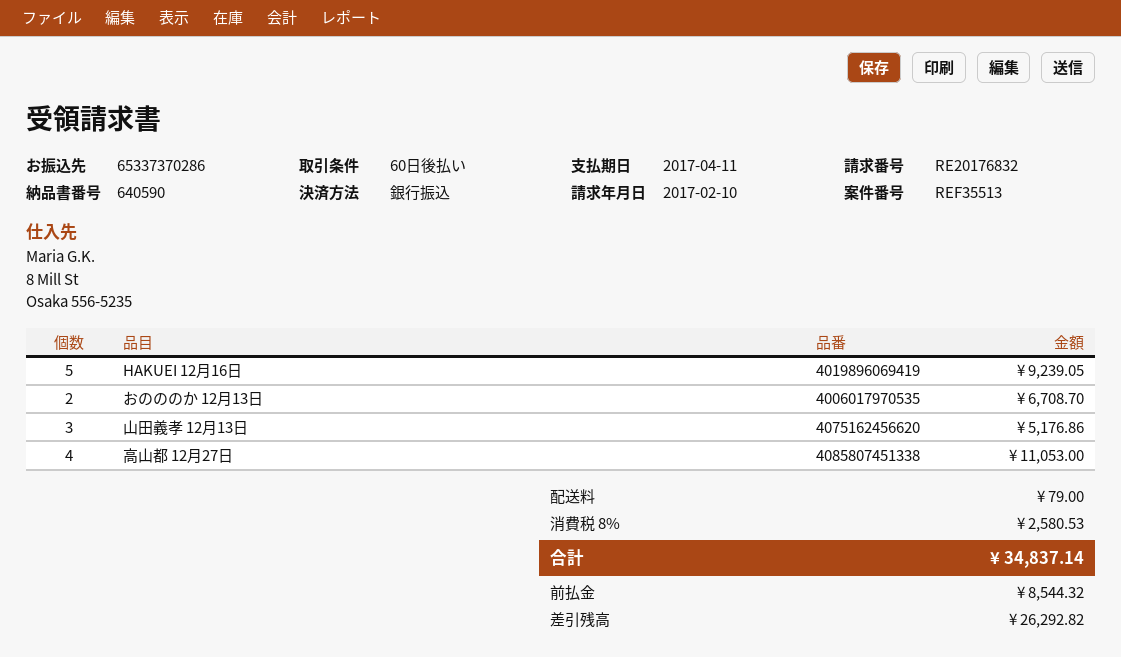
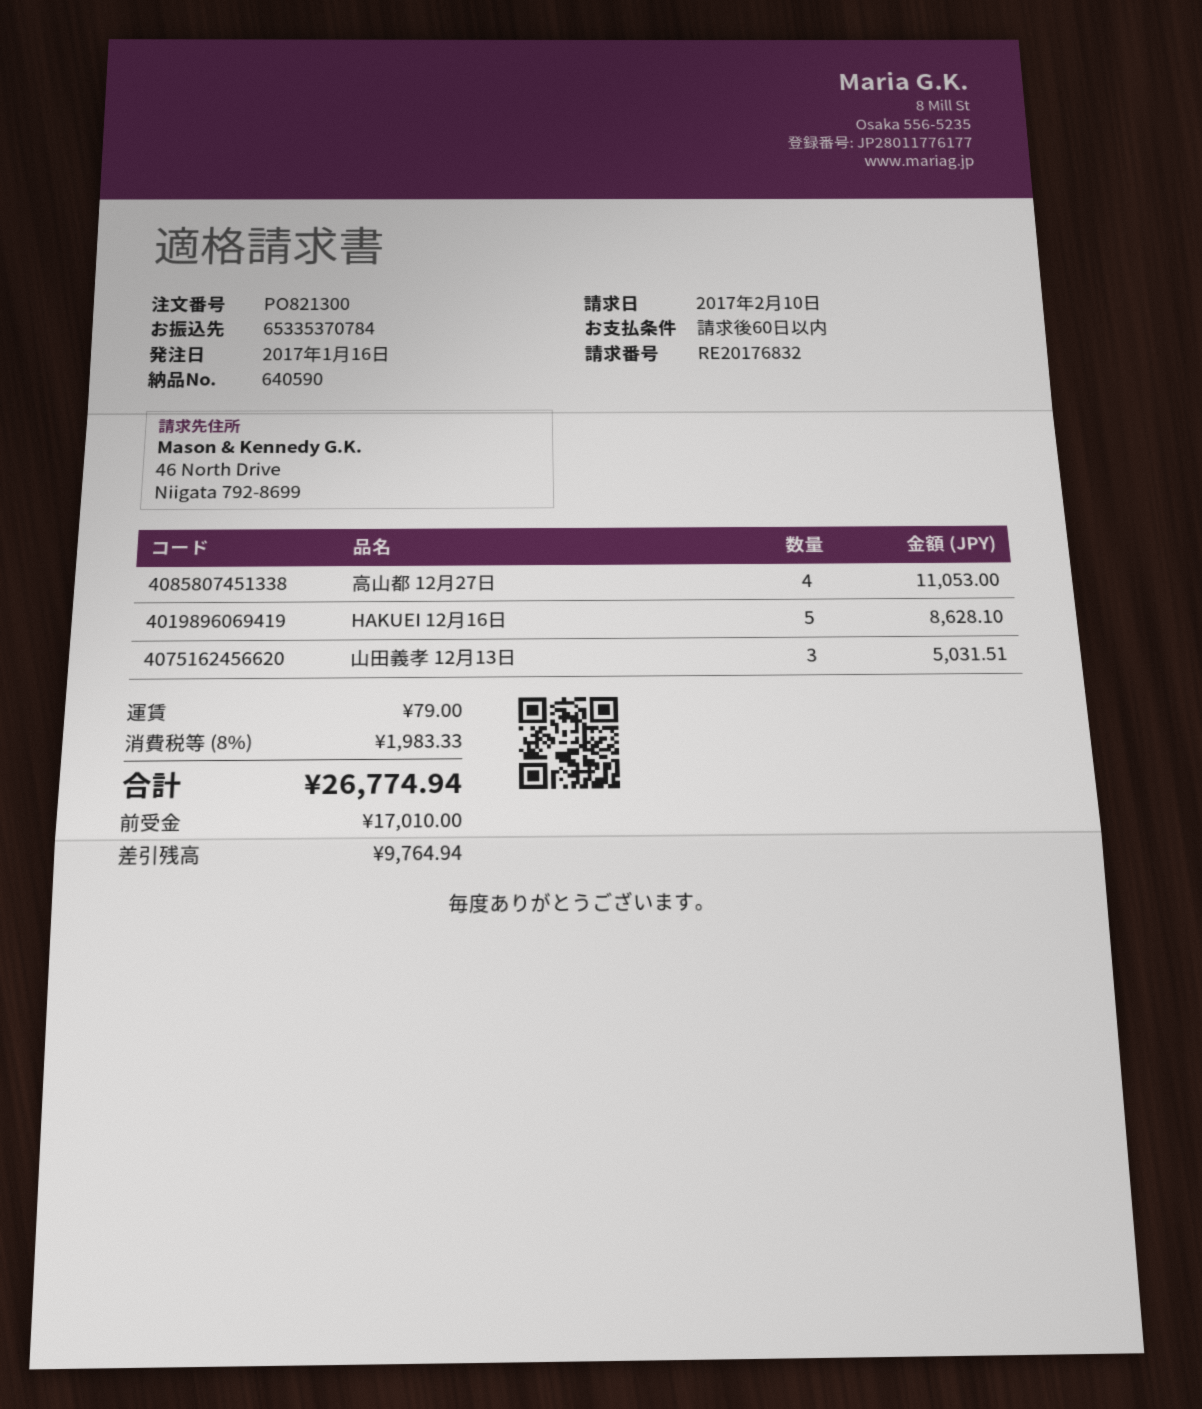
bank account: 65337370286 -> 65335370784
HAKUEI 12月16日: 5 for 9239.05 -> 5 for 8628.10
おのののか 12月13日: 2 for 6708.70 -> none
山田義孝 12月13日: 3 for 5176.86 -> 3 for 5031.51
tax: 8% = 2580.53 -> 8% = 1983.33
total: 34837.14 -> 26774.94
deposit: 8544.32 -> 17010.00
balance: 26292.82 -> 9764.94

